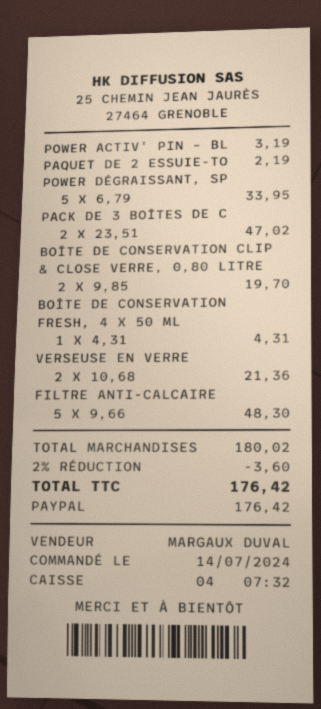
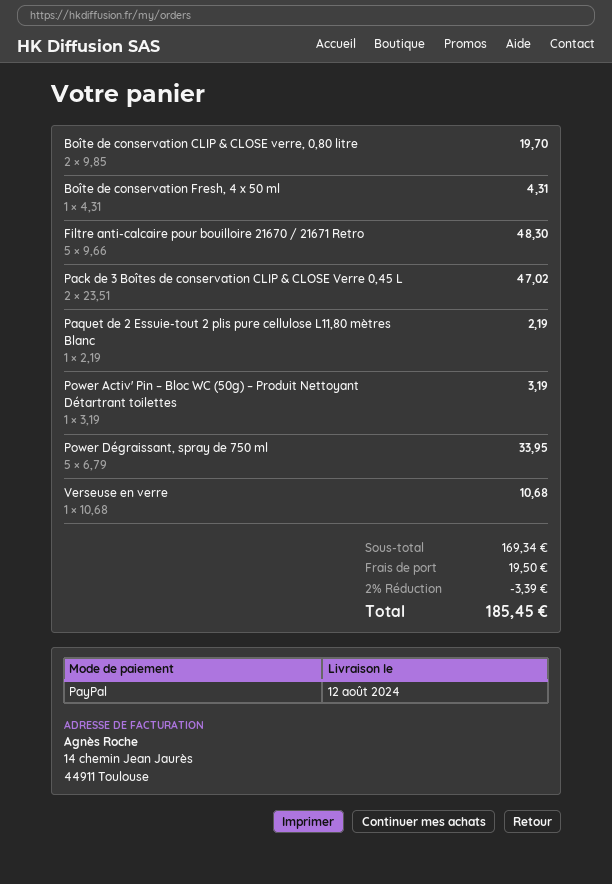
VERSEUSE EN VERRE: 2 x 10.68 = 21.36 -> 1 x 10.68 = 10.68
subtotal: 180.02 -> 169.34
discount: 2% = 3.60 -> 2% = 3.39
shipping: none -> 19.50
total: 176.42 -> 185.45

